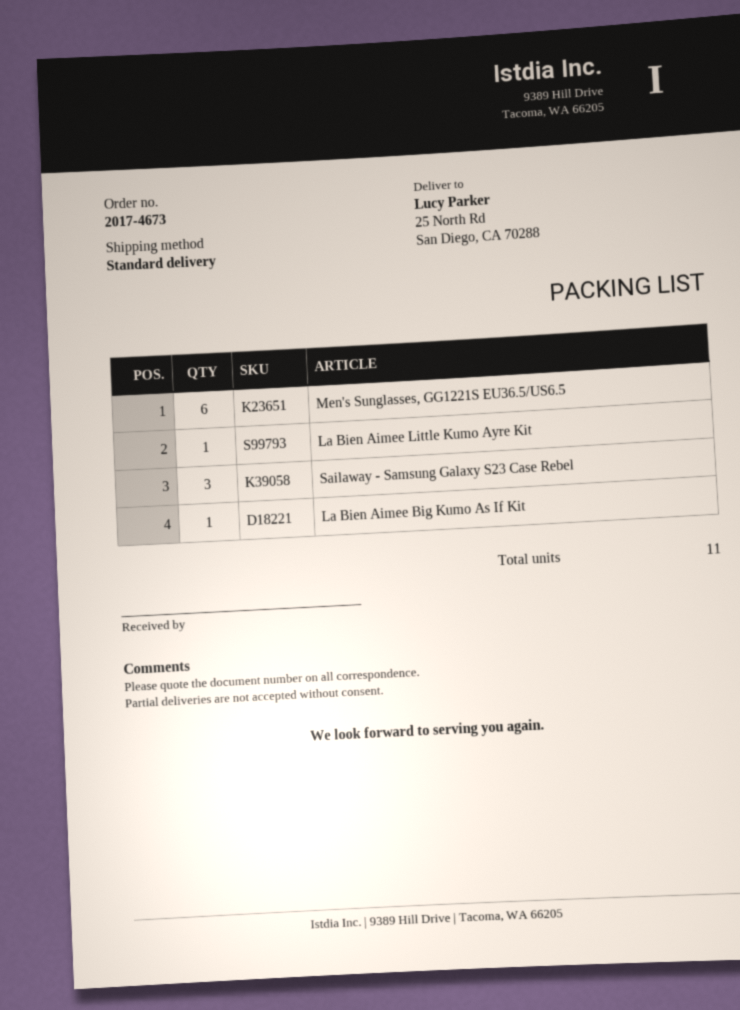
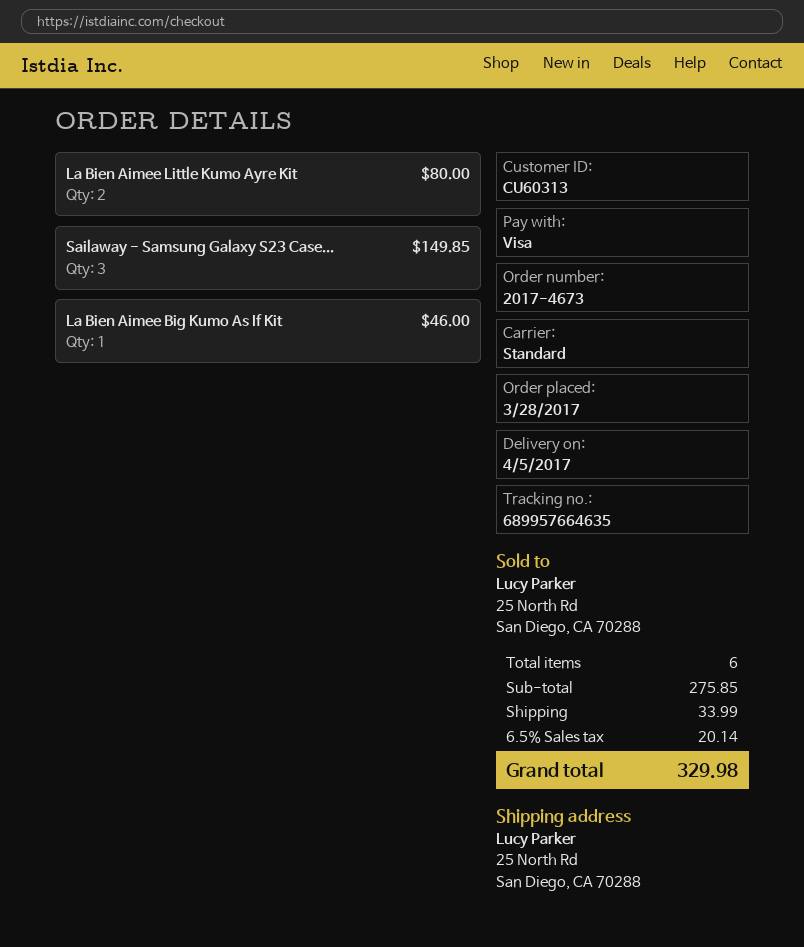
Men's Sunglasses, GG1221S EU36.5/US6.5: 6 -> none
La Bien Aimee Little Kumo Ayre Kit: 1 -> 2
total quantity: 11 -> 6

